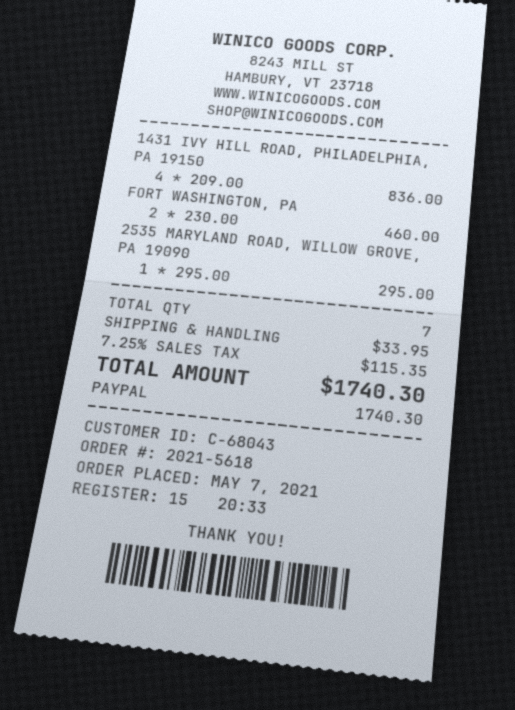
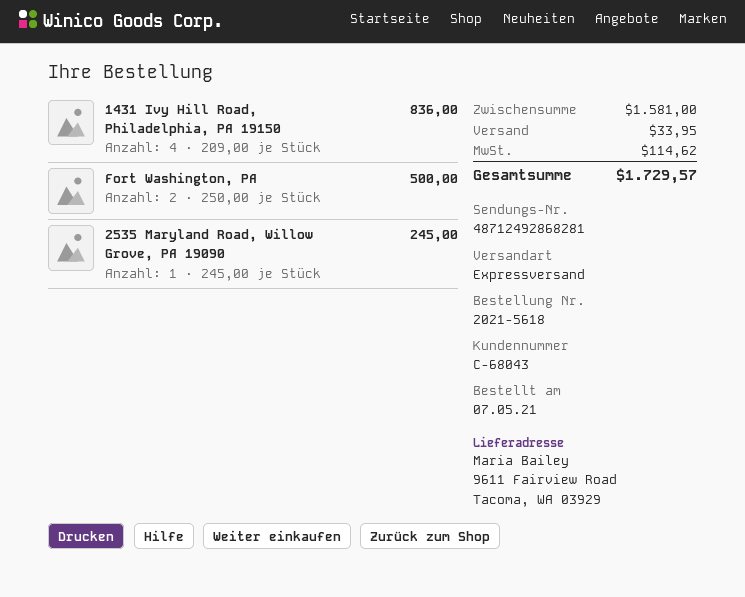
FORT WASHINGTON, PA: 2 x 230.00 = 460.00 -> 2 x 250.00 = 500.00
2535 MARYLAND ROAD, WILLOW GROVE, PA 19090: 1 x 295.00 = 295.00 -> 1 x 245.00 = 245.00
tax: 115.35 -> 114.62
total: 1740.30 -> 1729.57

